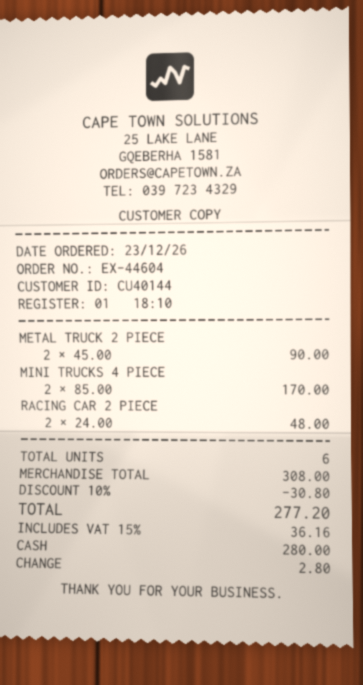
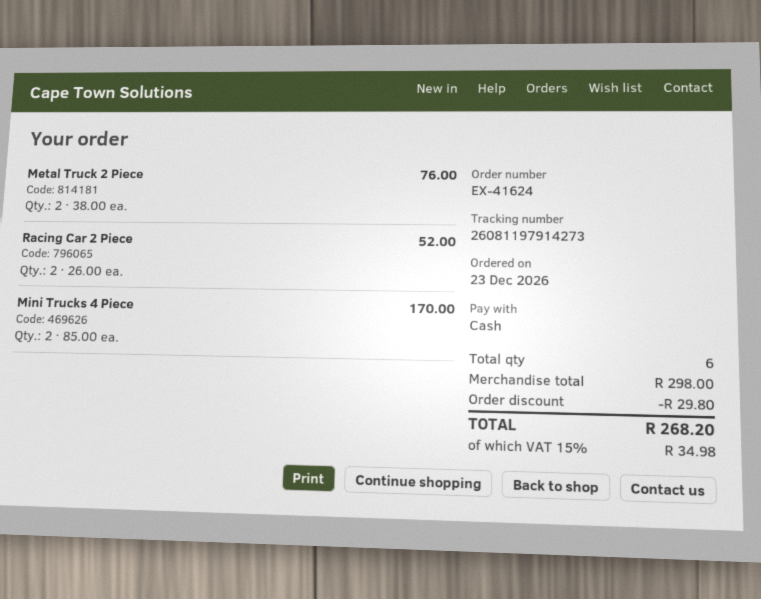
order number: EX-44604 -> EX-41624
METAL TRUCK 2 PIECE: 2 x 45.00 = 90.00 -> 2 x 38.00 = 76.00
RACING CAR 2 PIECE: 2 x 24.00 = 48.00 -> 2 x 26.00 = 52.00
subtotal: 308.00 -> 298.00
discount: 30.80 -> 29.80
tax: 15% = 36.16 -> 15% = 34.98
total: 277.20 -> 268.20

